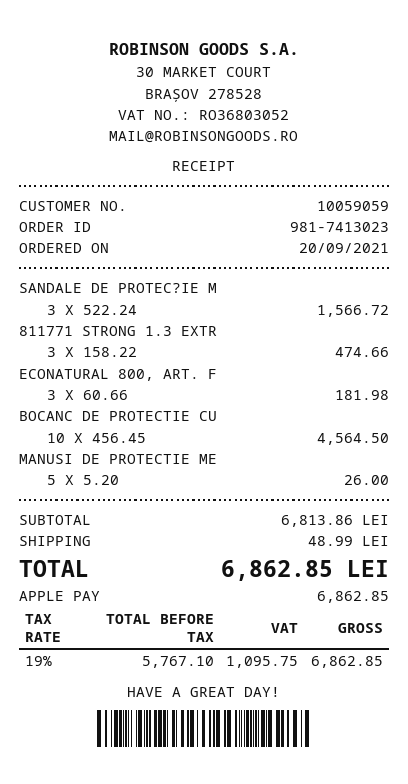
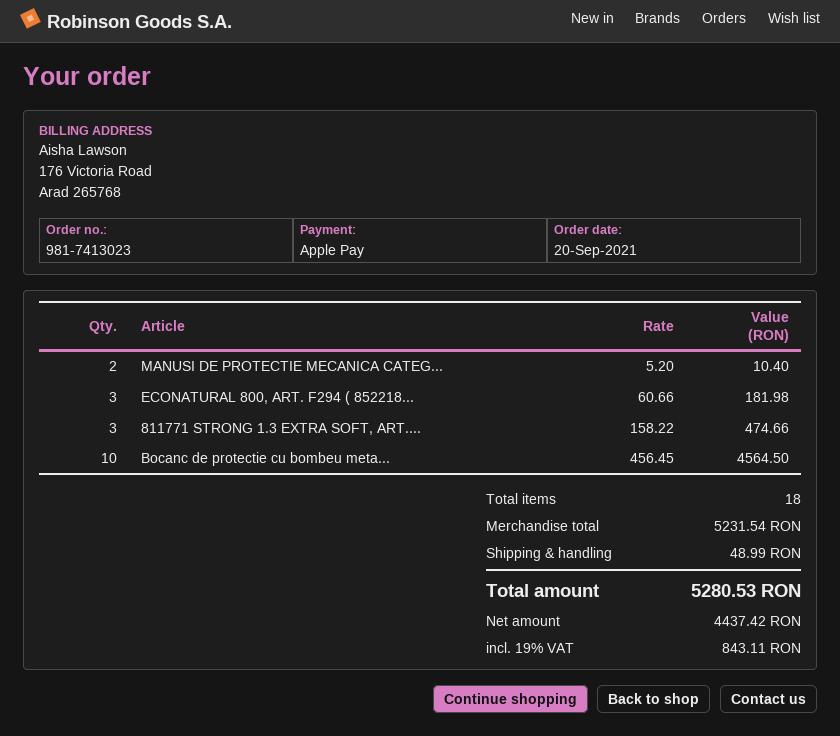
SANDALE DE PROTEC?IE M: 3 x 522.24 = 1566.72 -> none
MANUSI DE PROTECTIE ME: 5 x 5.20 = 26.00 -> 2 x 5.20 = 10.40
subtotal: 6813.86 -> 5231.54
net: 5767.10 -> 4437.42
tax: 19% = 1095.75 -> 19% = 843.11
total: 6862.85 -> 5280.53

